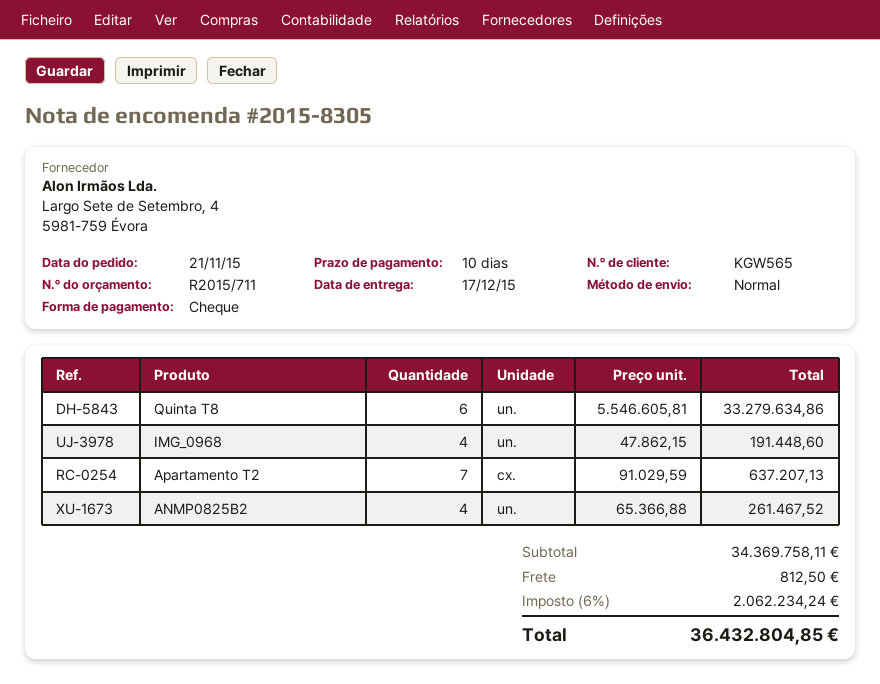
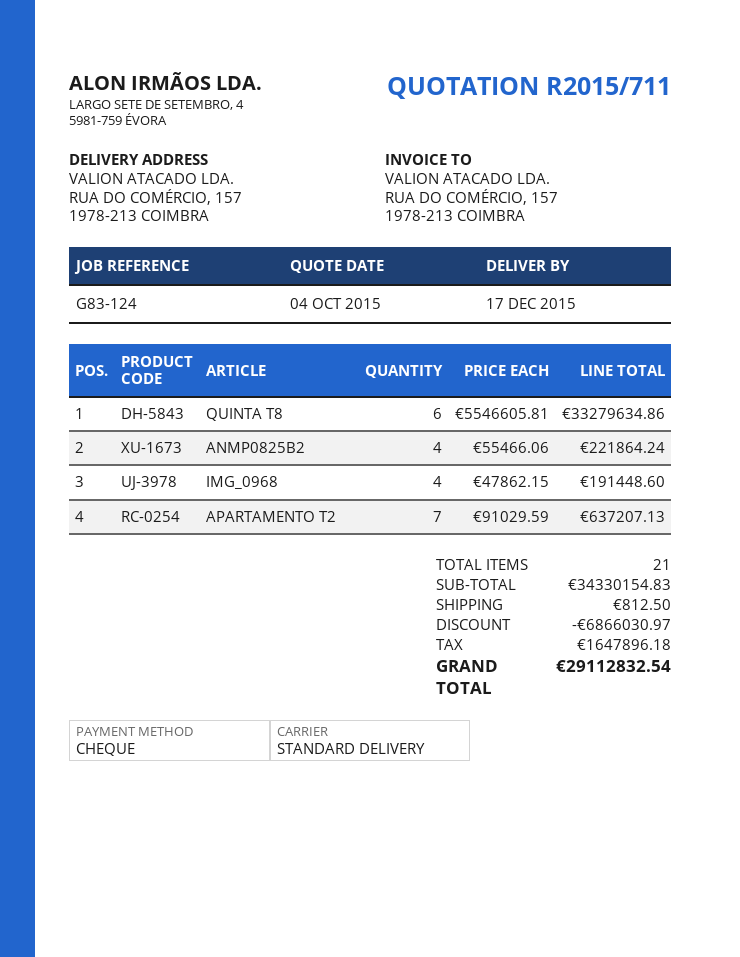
ANMP0825B2: 4 x 65366.88 = 261467.52 -> 4 x 55466.06 = 221864.24
subtotal: 34369758.11 -> 34330154.83
discount: none -> 6866030.97
tax: 2062234.24 -> 1647896.18
total: 36432804.85 -> 29112832.54

